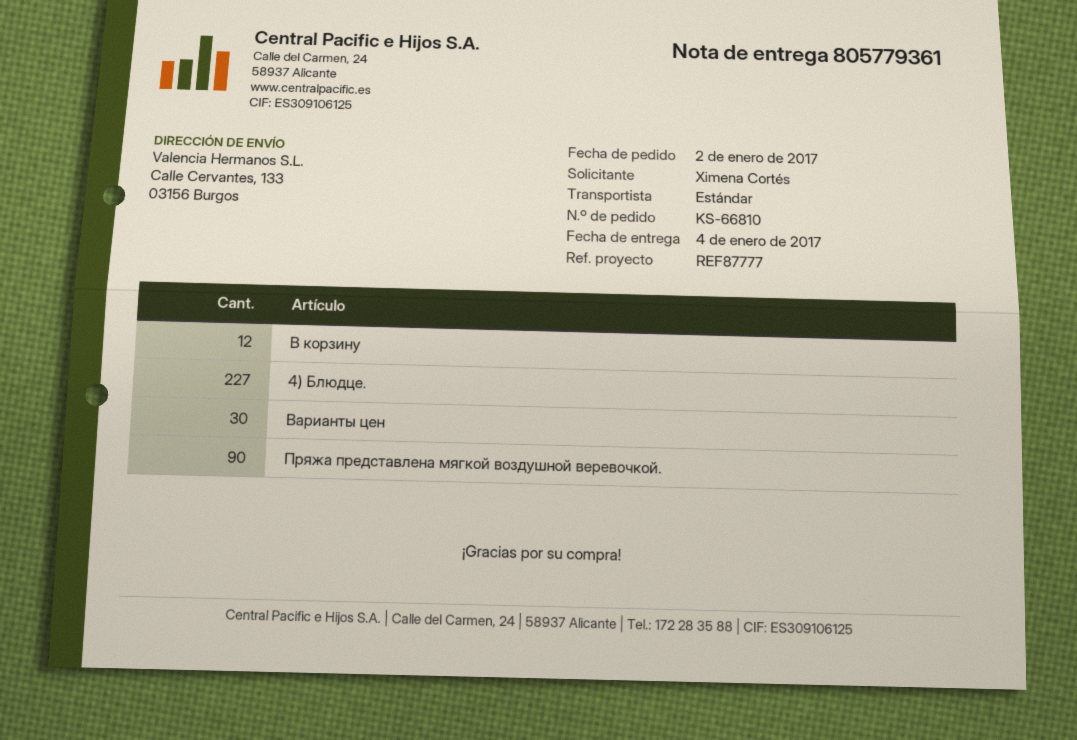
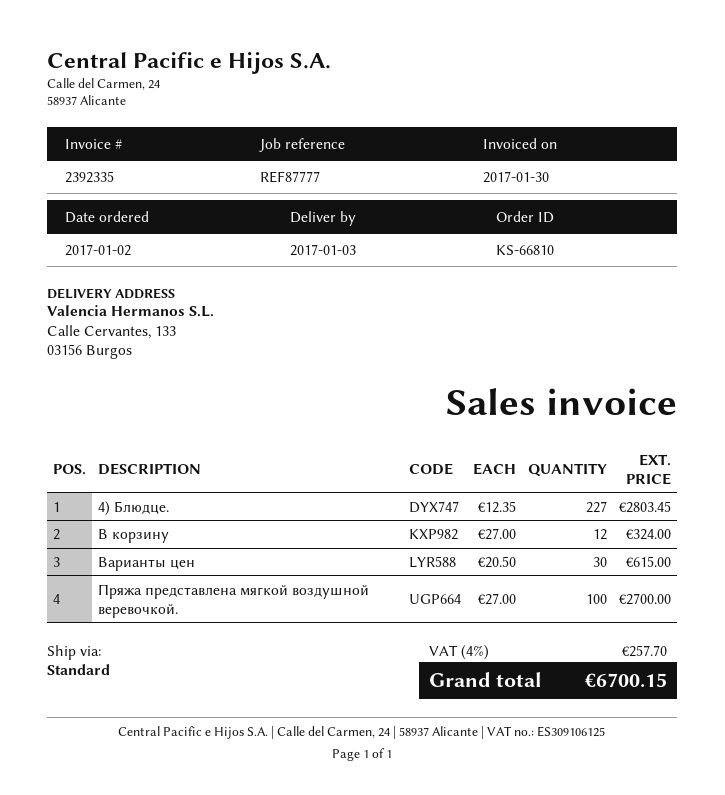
delivery date: 2017-01-04 -> 2017-01-03
Пряжа представлена мягкой воздушной веревочкой.: 90 -> 100

